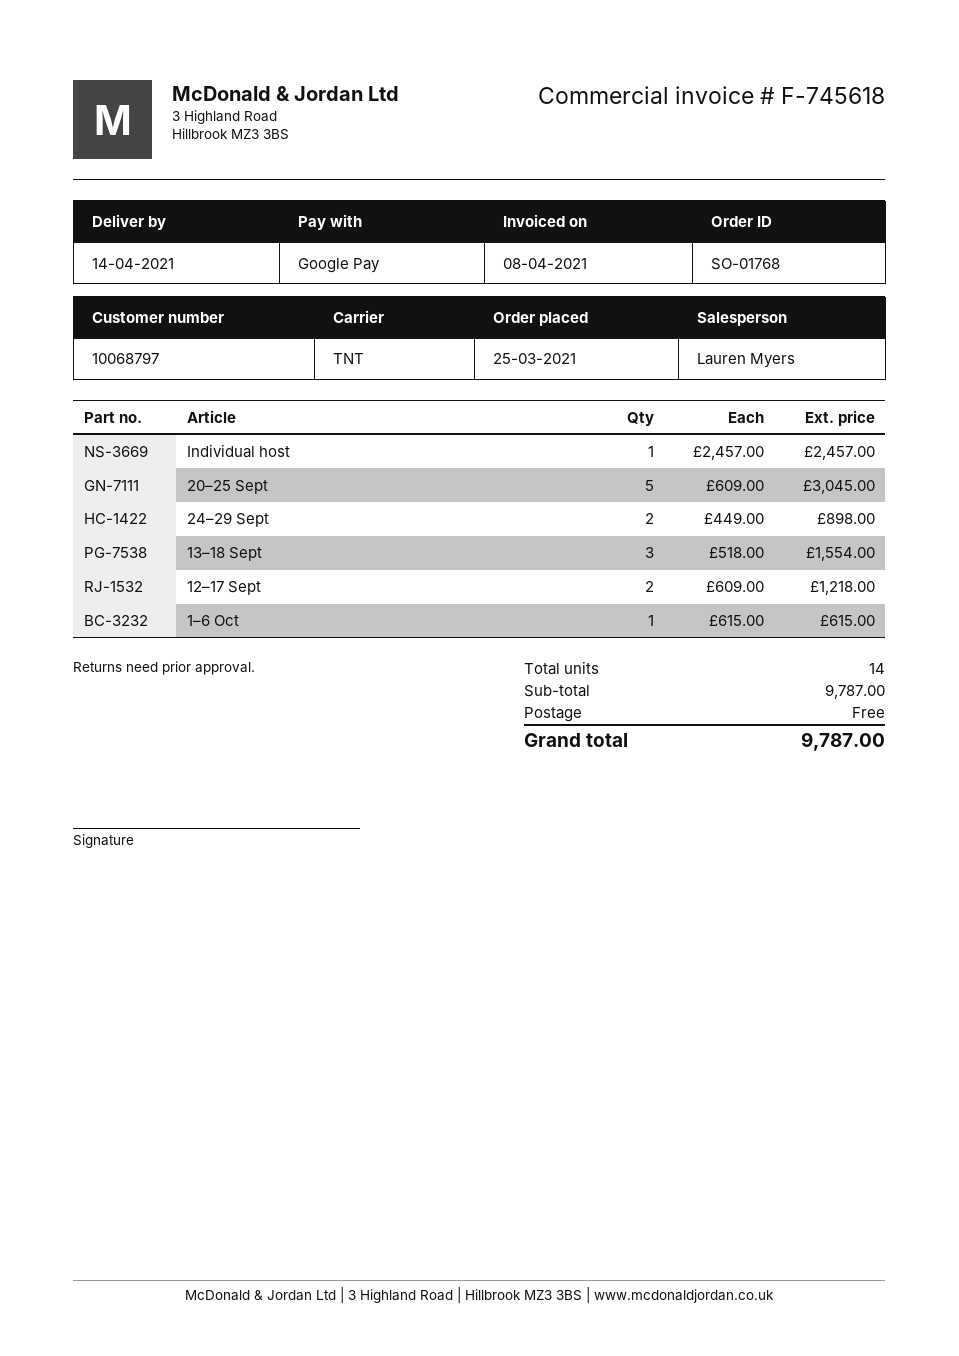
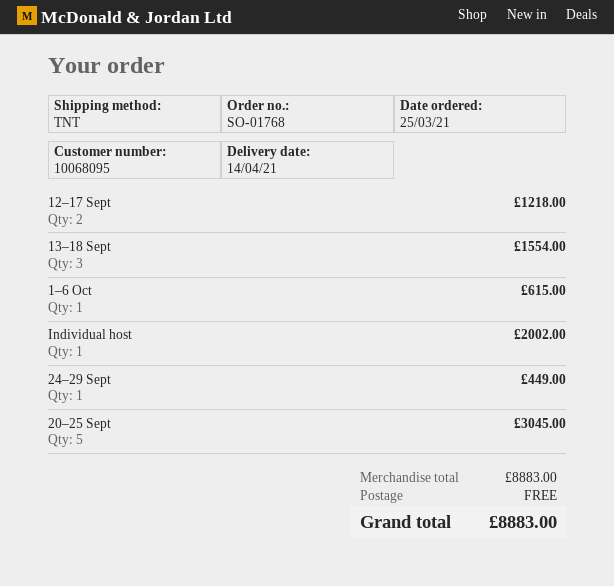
customer number: 10068797 -> 10068095
Individual host: 1 for 2457.00 -> 1 for 2002.00
24–29 Sept: 2 for 898.00 -> 1 for 449.00
subtotal: 9787.00 -> 8883.00
total: 9787.00 -> 8883.00

